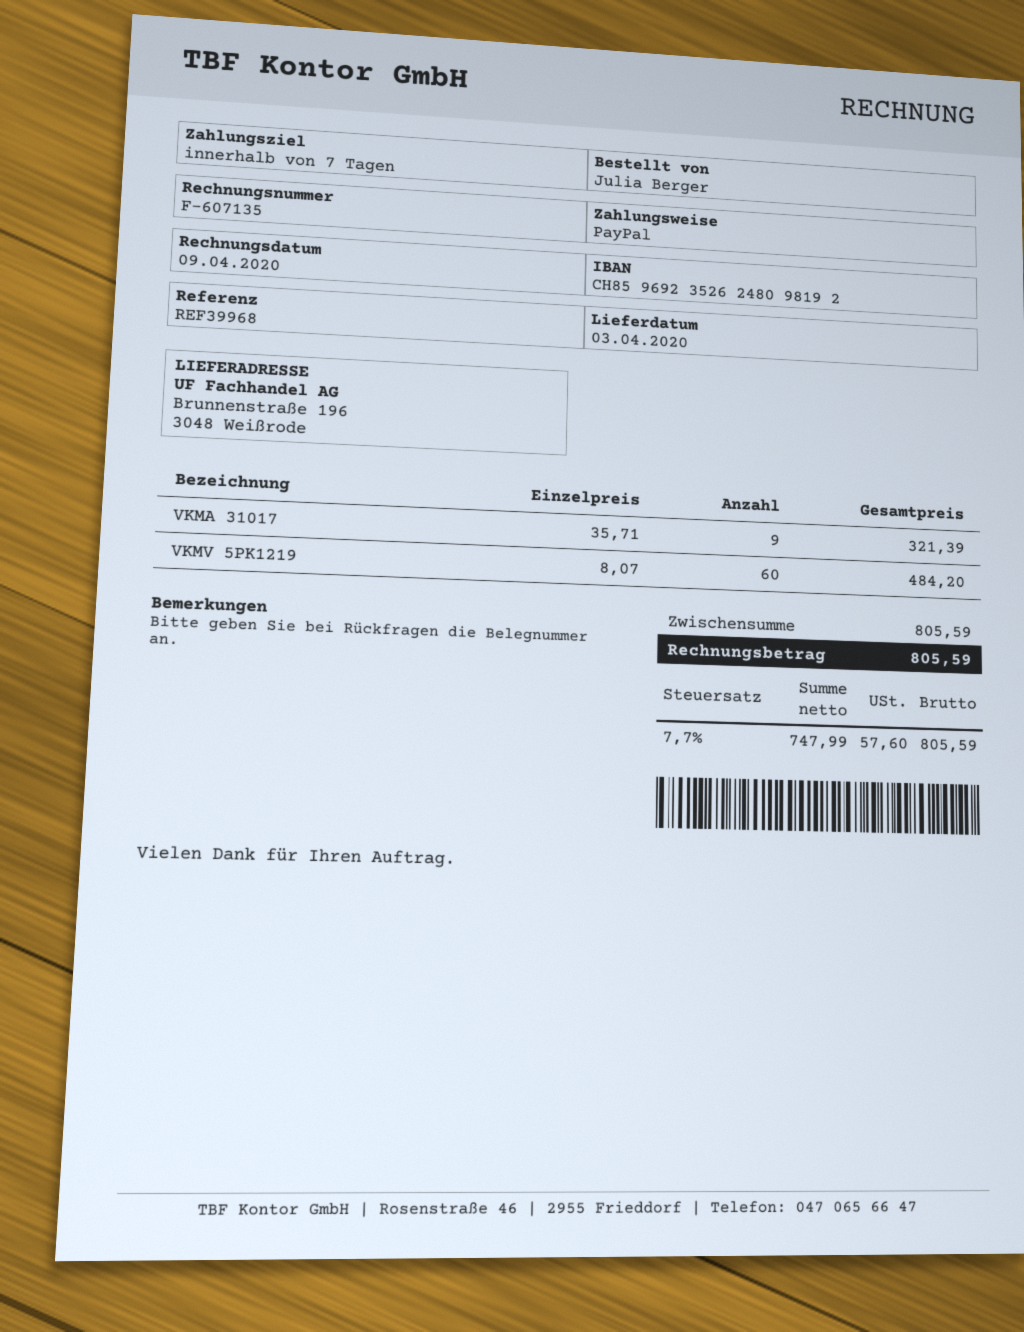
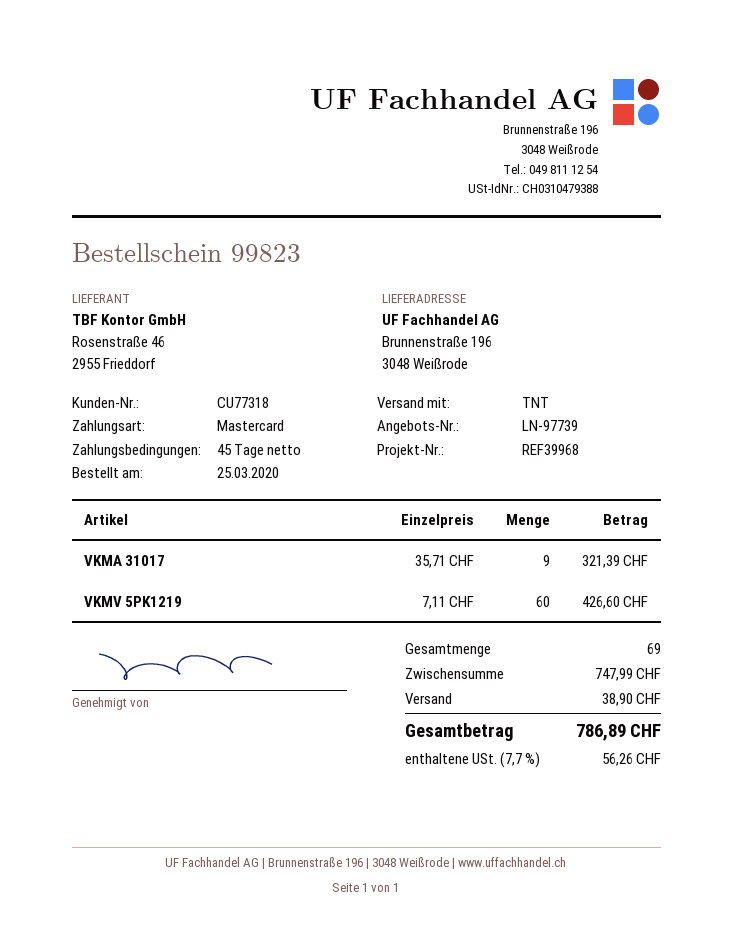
payment terms: 7 days -> 45 days
payment method: PayPal -> Mastercard
VKMV 5PK1219: 60 x 8.07 = 484.20 -> 60 x 7.11 = 426.60
subtotal: 805.59 -> 747.99
shipping: none -> 38.90
tax: 7.7% = 57.60 -> 7.7% = 56.26
total: 805.59 -> 786.89

